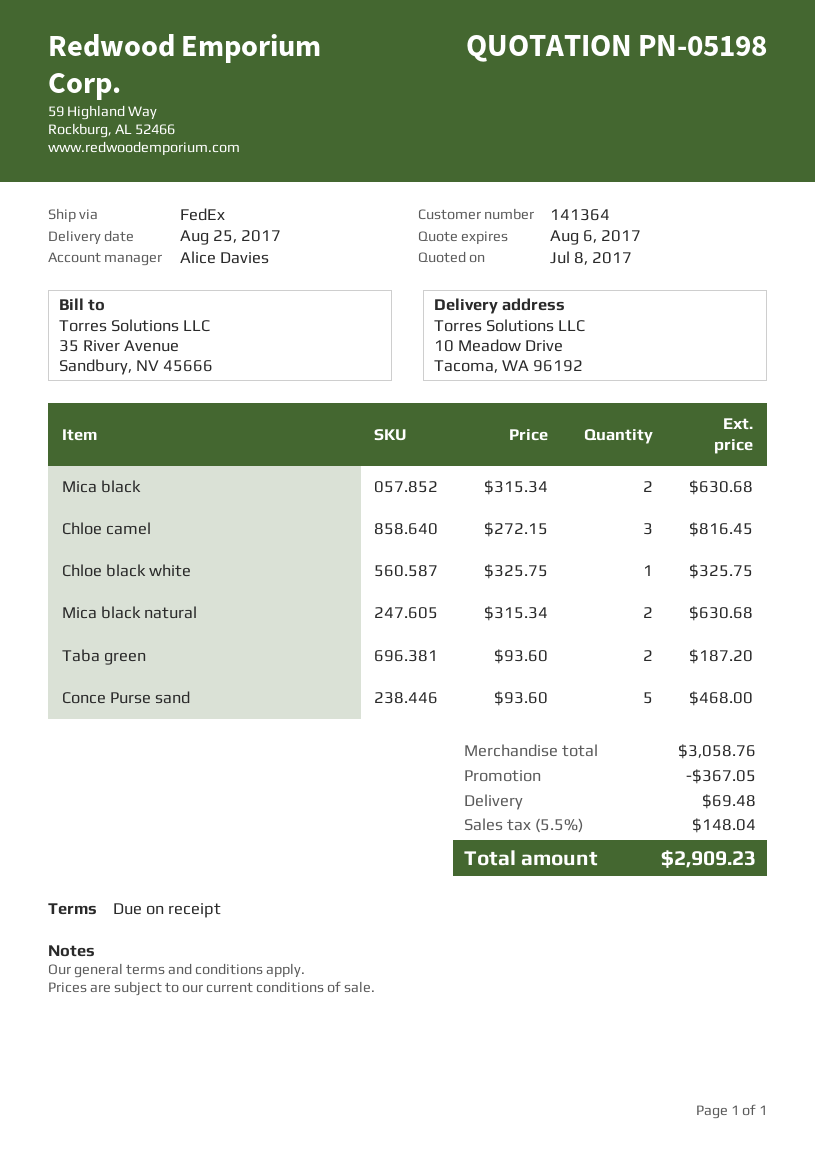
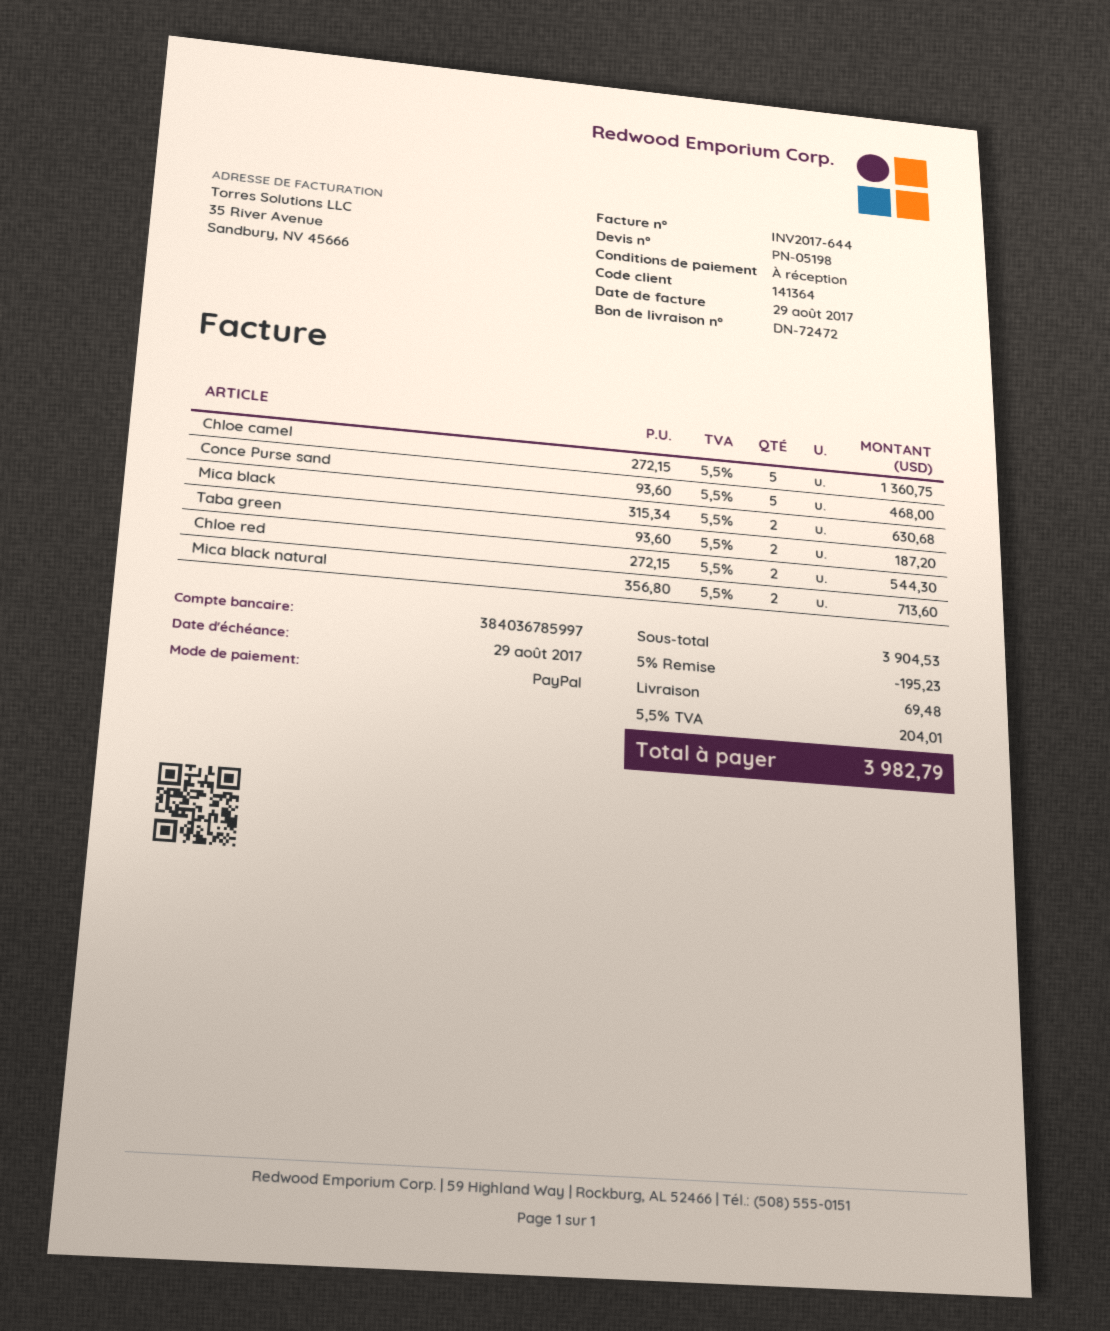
Chloe camel: 3 x 272.15 = 816.45 -> 5 x 272.15 = 1360.75
Chloe black white: 1 x 325.75 = 325.75 -> none
Mica black natural: 2 x 315.34 = 630.68 -> 2 x 356.80 = 713.60
Chloe red: none -> 2 x 272.15 = 544.30
subtotal: 3058.76 -> 3904.53
discount: 367.05 -> 195.23
tax: 5.5% = 148.04 -> 5.5% = 204.01
total: 2909.23 -> 3982.79

